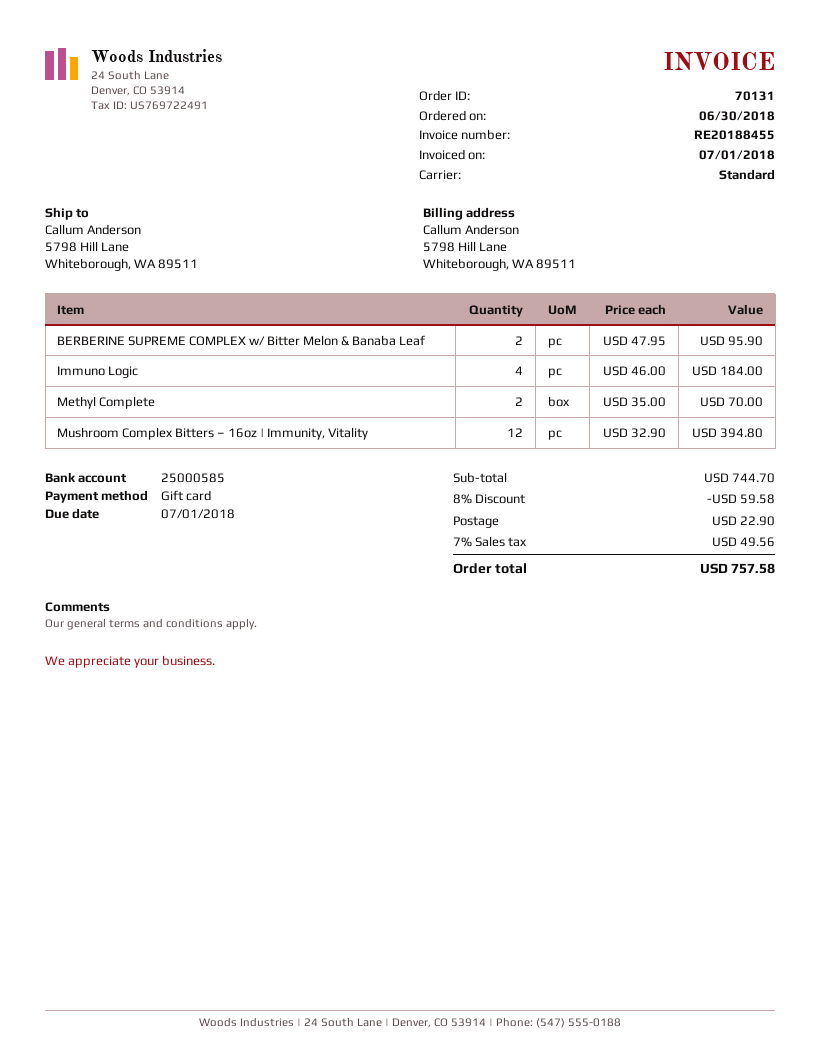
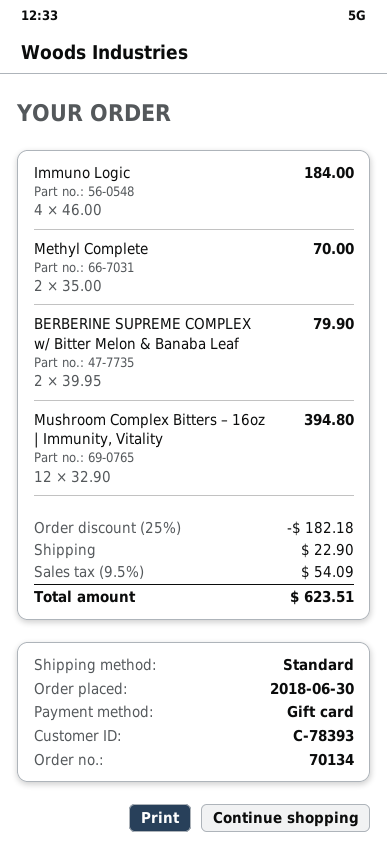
order number: 70131 -> 70134
BERBERINE SUPREME COMPLEX w/ Bitter Melon & Banaba Leaf: 2 x 47.95 = 95.90 -> 2 x 39.95 = 79.90
discount: 8% = 59.58 -> 25% = 182.18
tax: 7% = 49.56 -> 9.5% = 54.09
total: 757.58 -> 623.51

